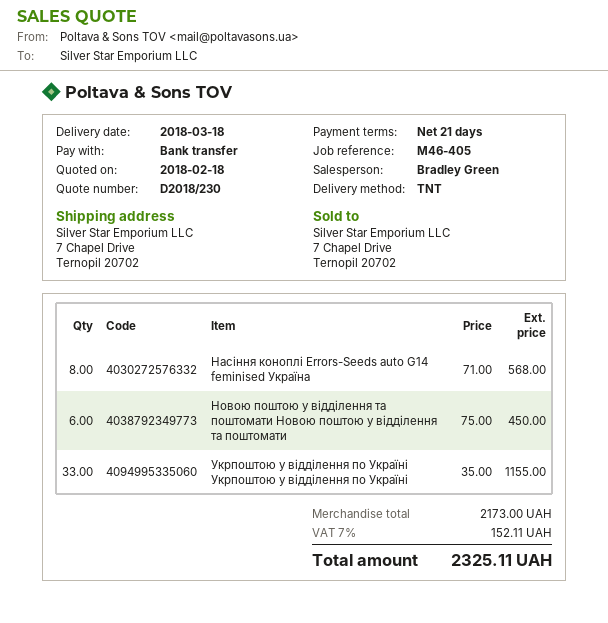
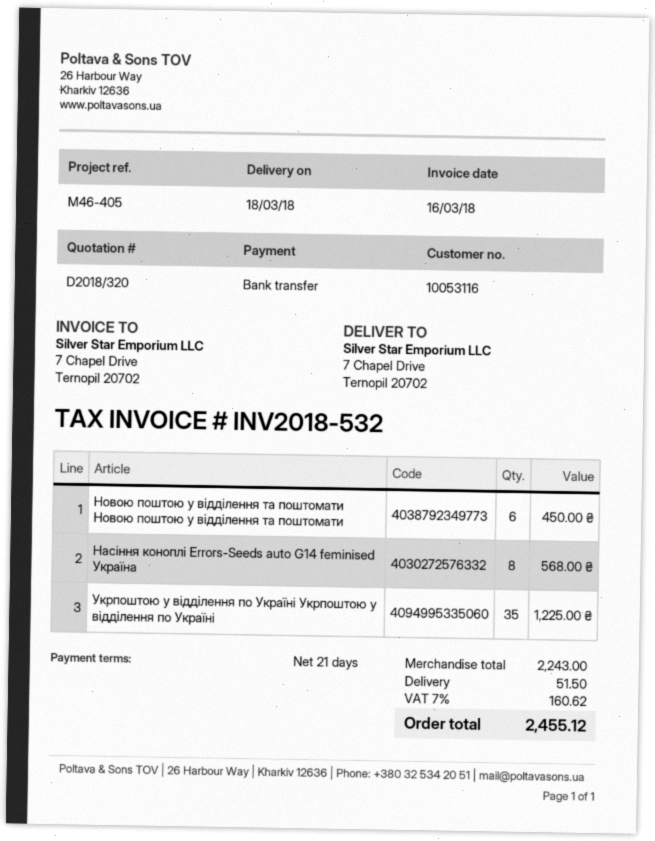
quote number: D2018/230 -> D2018/320
Укрпоштою у відділення по Україні Укрпоштою у відділення по Україні: 33 for 1155.00 -> 35 for 1225.00
subtotal: 2173.00 -> 2243.00
shipping: none -> 51.50
tax: 7% = 152.11 -> 7% = 160.62
total: 2325.11 -> 2455.12

